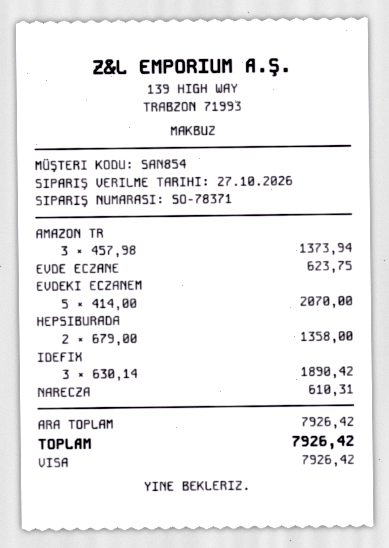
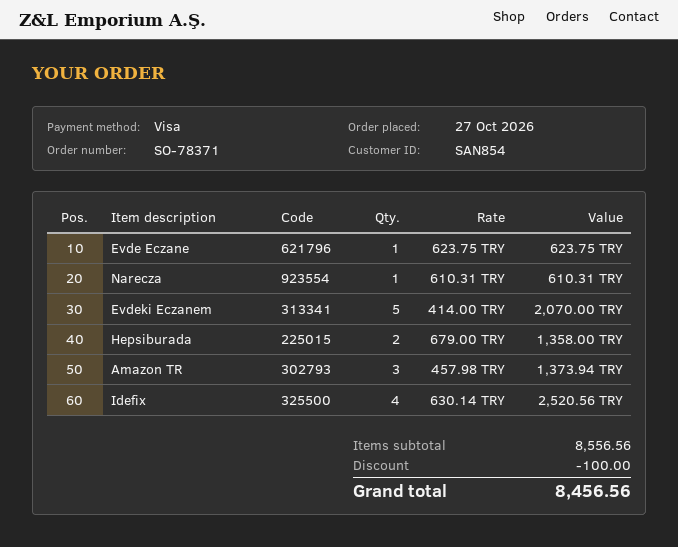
IDEFIX: 3 x 630.14 = 1890.42 -> 4 x 630.14 = 2520.56
subtotal: 7926.42 -> 8556.56
discount: none -> 100.00
total: 7926.42 -> 8456.56

